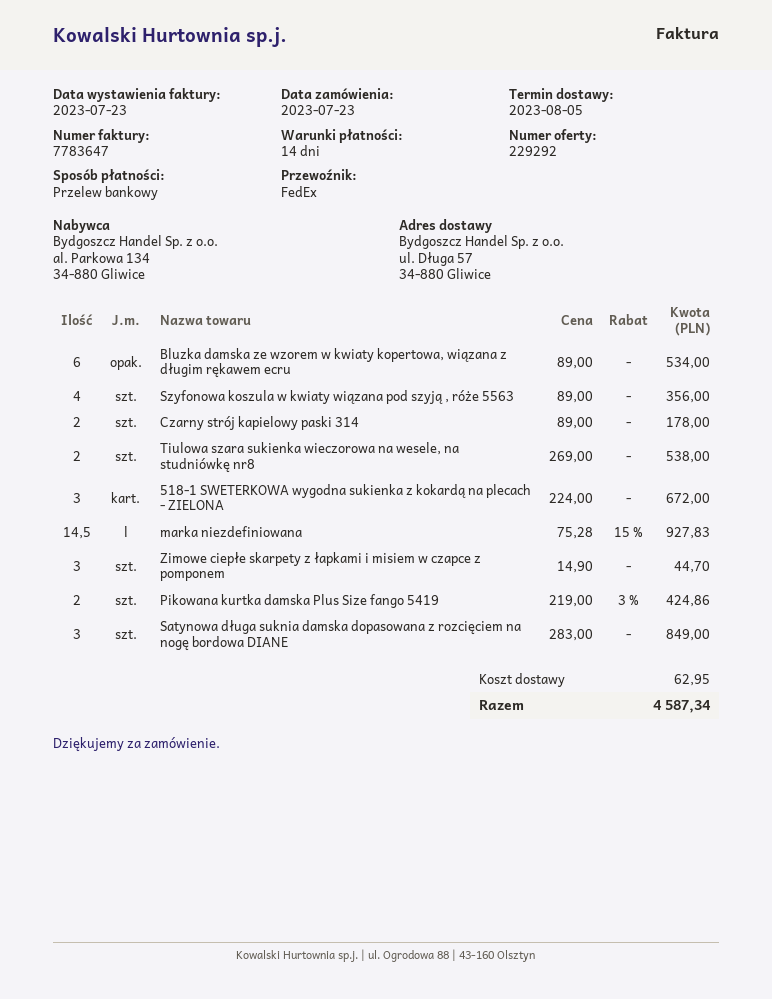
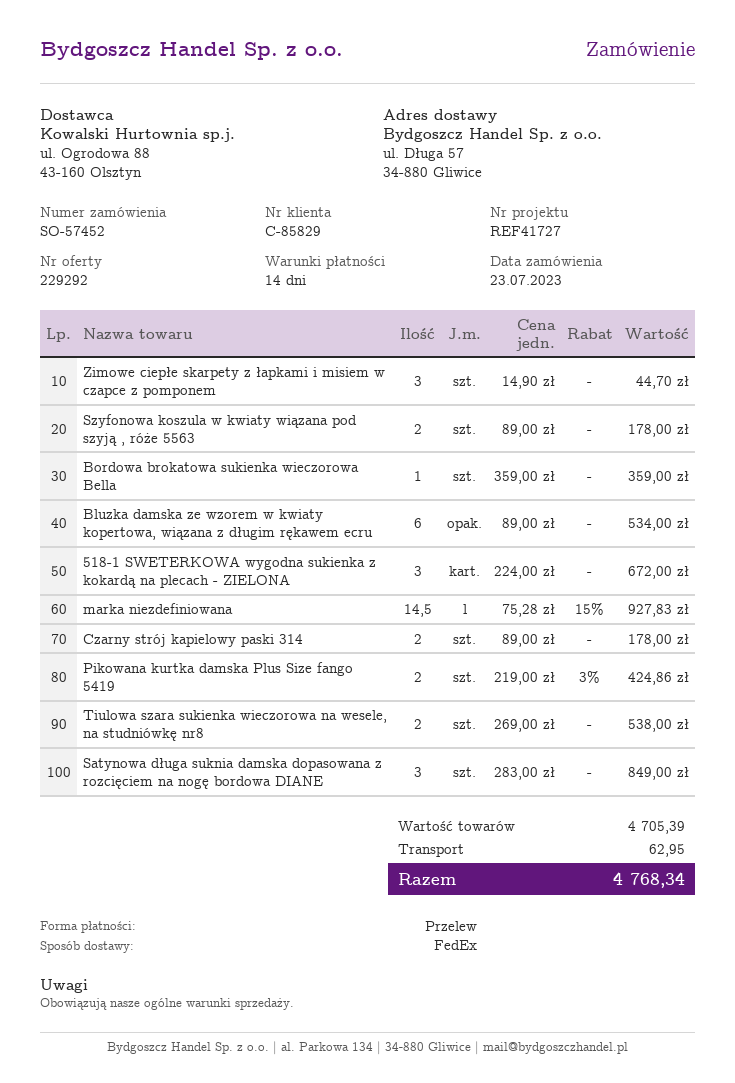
Szyfonowa koszula w kwiaty wiązana pod szyją , róże 5563: 4 x 89.00 = 356.00 -> 2 x 89.00 = 178.00
Bordowa brokatowa sukienka wieczorowa Bella: none -> 1 x 359.00 = 359.00
total: 4587.34 -> 4768.34

